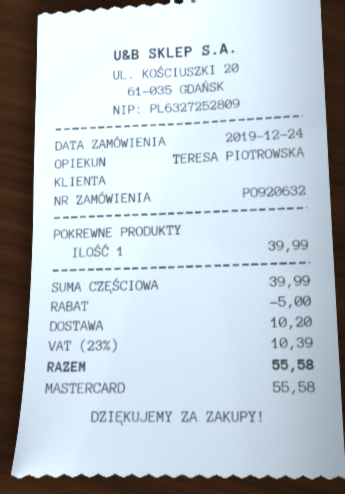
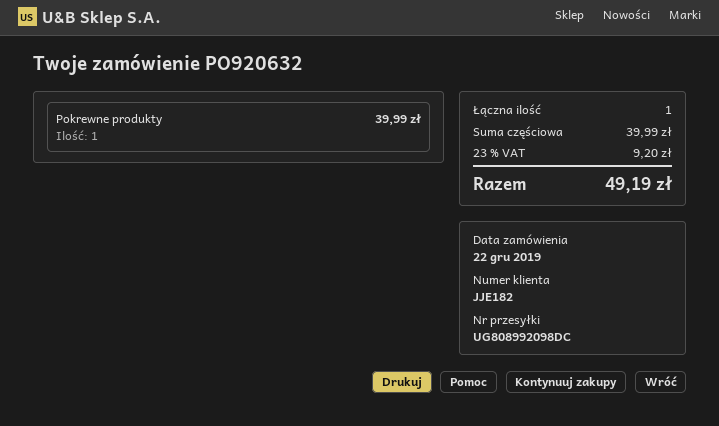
order date: 2019-12-24 -> 2019-12-22
discount: 5.00 -> none
shipping: 10.20 -> none
tax: 23% = 10.39 -> 23% = 9.20
total: 55.58 -> 49.19

